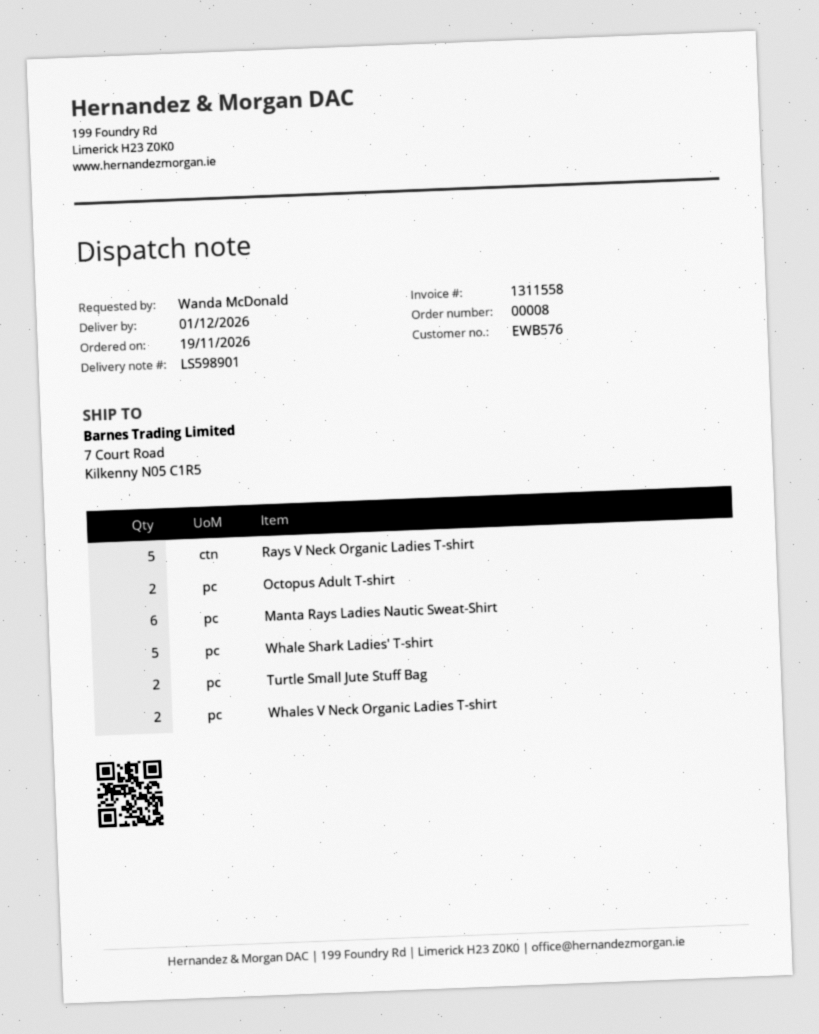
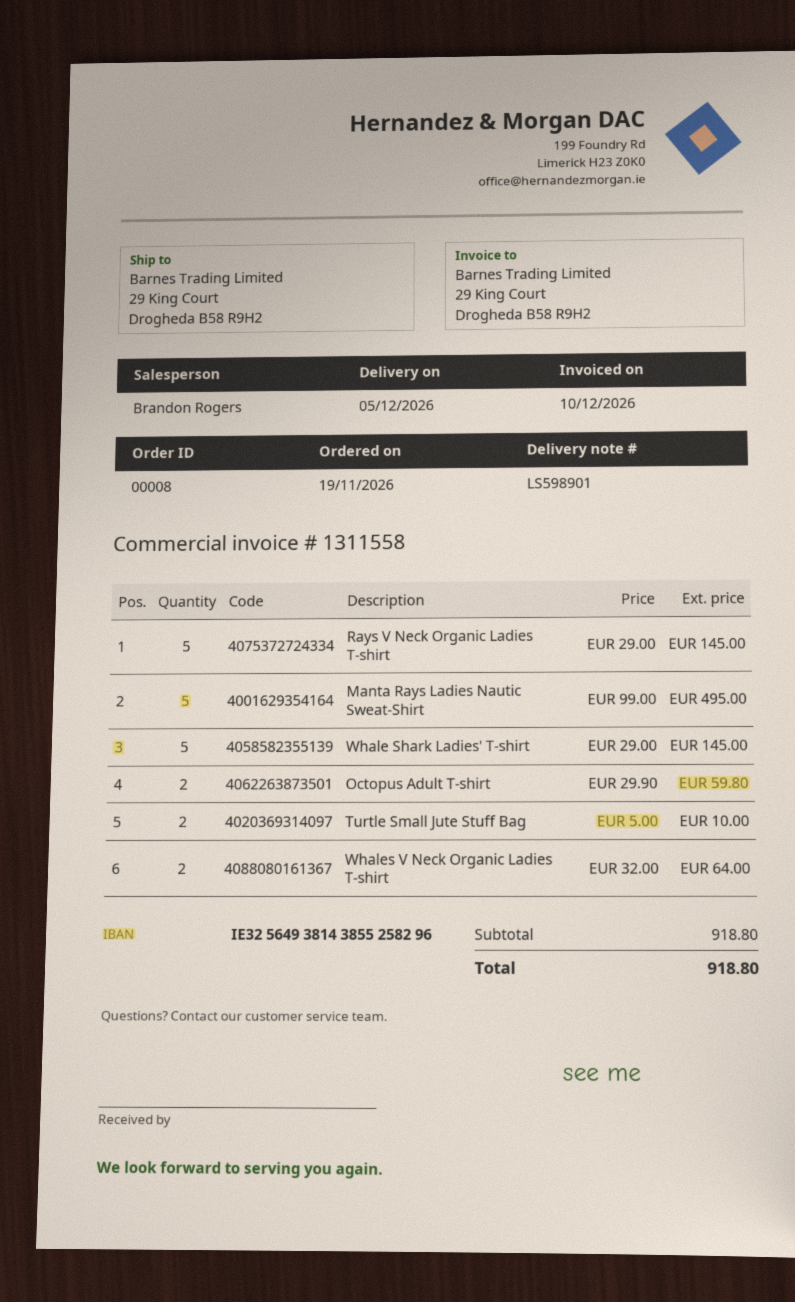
delivery date: 2026-12-01 -> 2026-12-05
ship to: 7 Court Road, Kilkenny N05 C1R5 -> 29 King Court, Drogheda B58 R9H2
Manta Rays Ladies Nautic Sweat-Shirt: 6 -> 5

